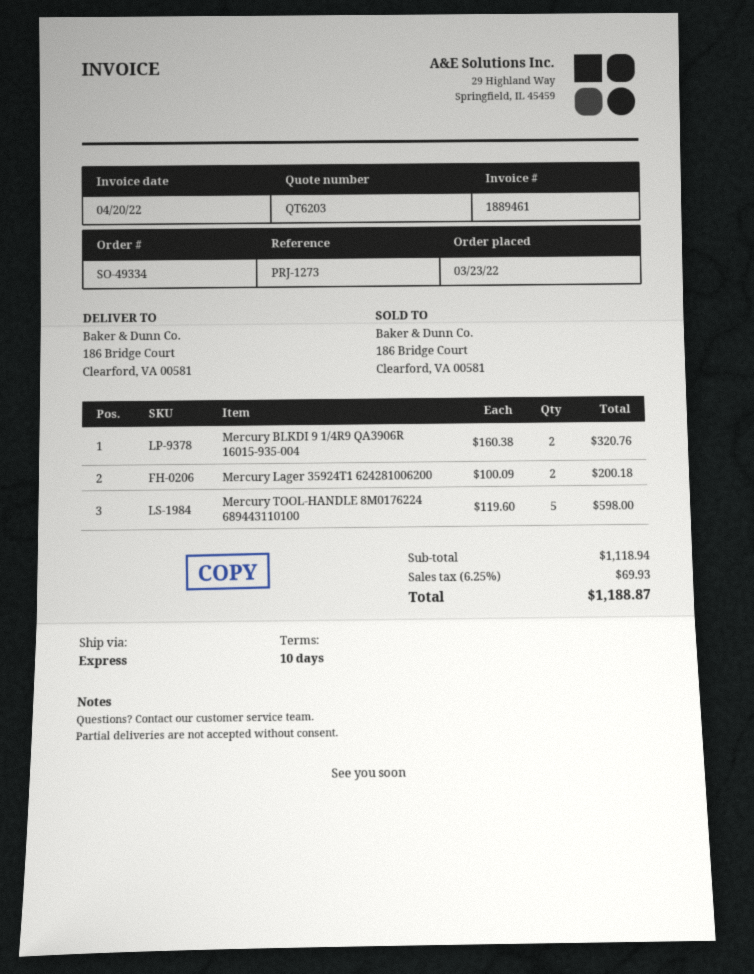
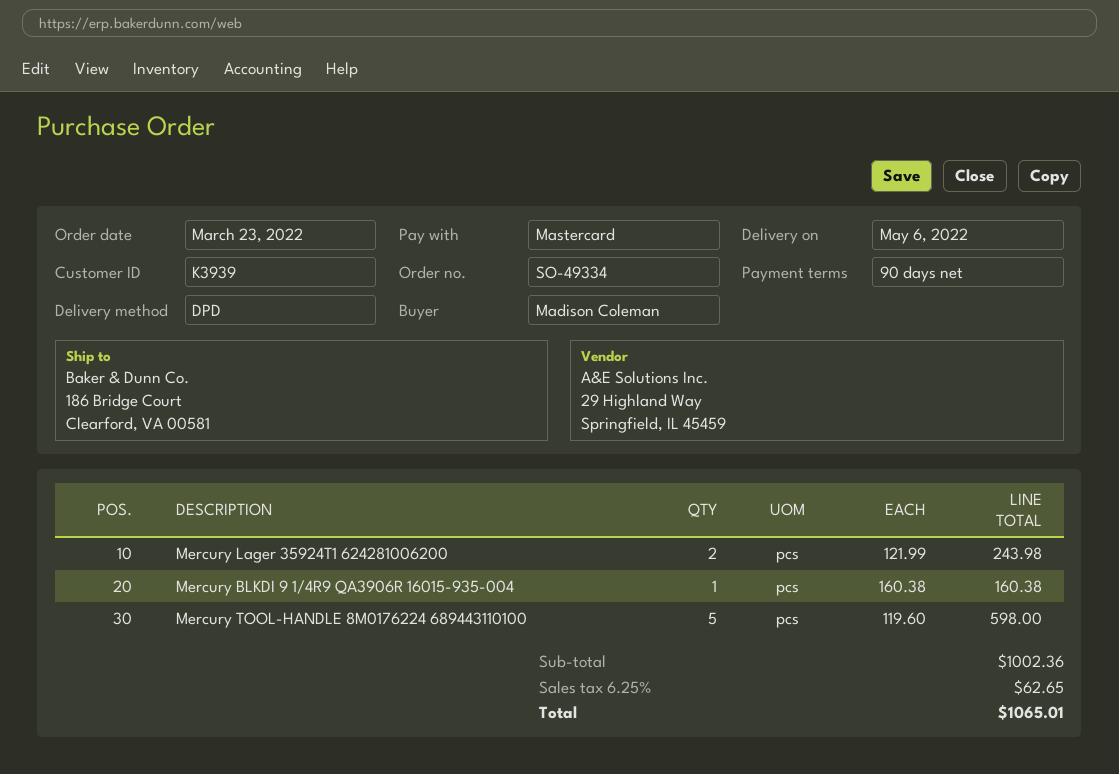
payment terms: 10 days -> 90 days
shipping method: express -> DPD
Mercury BLKDI 9 1/4R9 QA3906R 16015-935-004: 2 x 160.38 = 320.76 -> 1 x 160.38 = 160.38
Mercury Lager 35924T1 624281006200: 2 x 100.09 = 200.18 -> 2 x 121.99 = 243.98
subtotal: 1118.94 -> 1002.36
tax: 6.25% = 69.93 -> 6.25% = 62.65
total: 1188.87 -> 1065.01

